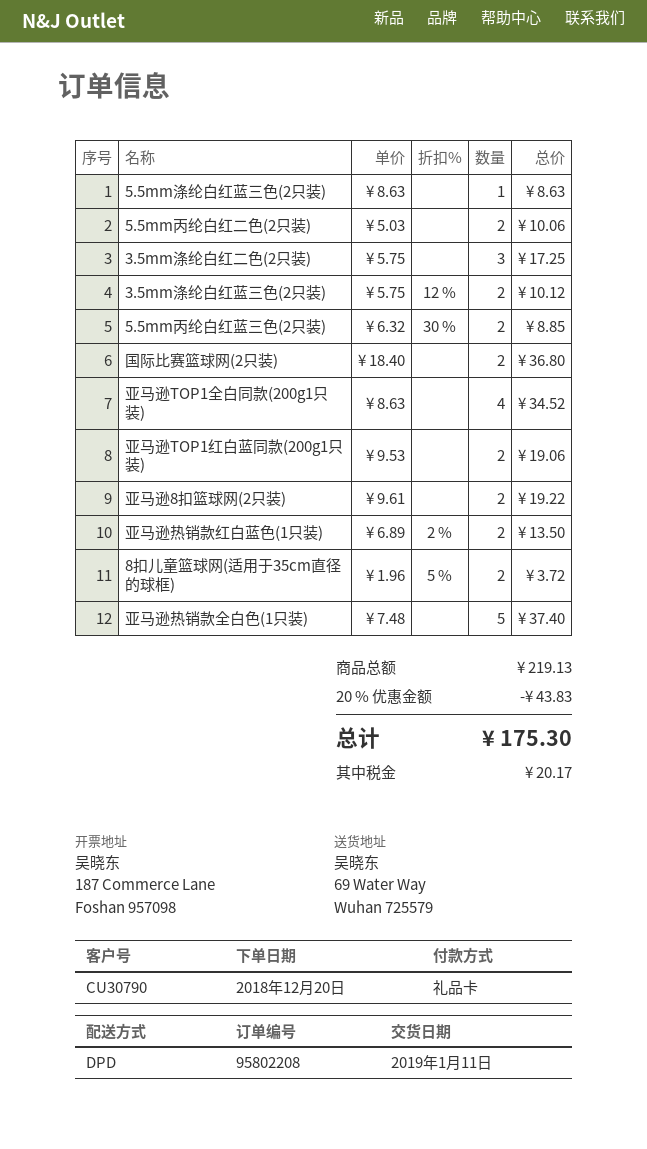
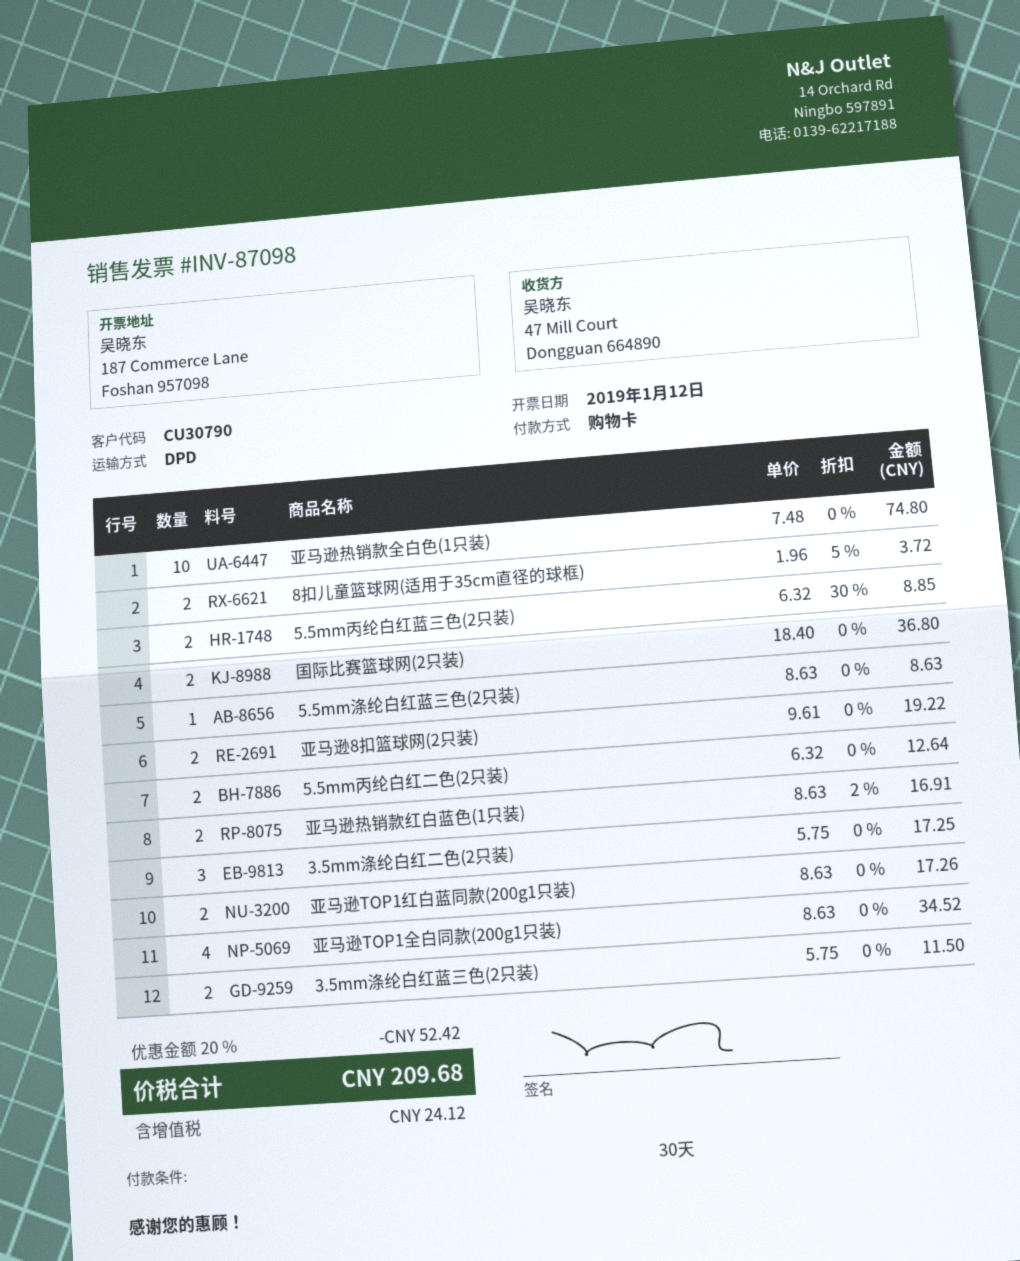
ship to: 69 Water Way, Wuhan 725579 -> 47 Mill Court, Dongguan 664890
5.5mm丙纶白红二色(2只装): 2 x 5.03 = 10.06 -> 2 x 6.32 = 12.64
3.5mm涤纶白红蓝三色(2只装): 2 x 5.75 - 12% = 10.12 -> 2 x 5.75 = 11.50
亚马逊TOP1红白蓝同款(200g1只装): 2 x 9.53 = 19.06 -> 2 x 8.63 = 17.26
亚马逊热销款红白蓝色(1只装): 2 x 6.89 - 2% = 13.50 -> 2 x 8.63 - 2% = 16.91
亚马逊热销款全白色(1只装): 5 x 7.48 = 37.40 -> 10 x 7.48 = 74.80
discount: 20% = 43.83 -> 20% = 52.42
tax: 20.17 -> 24.12
total: 175.30 -> 209.68

